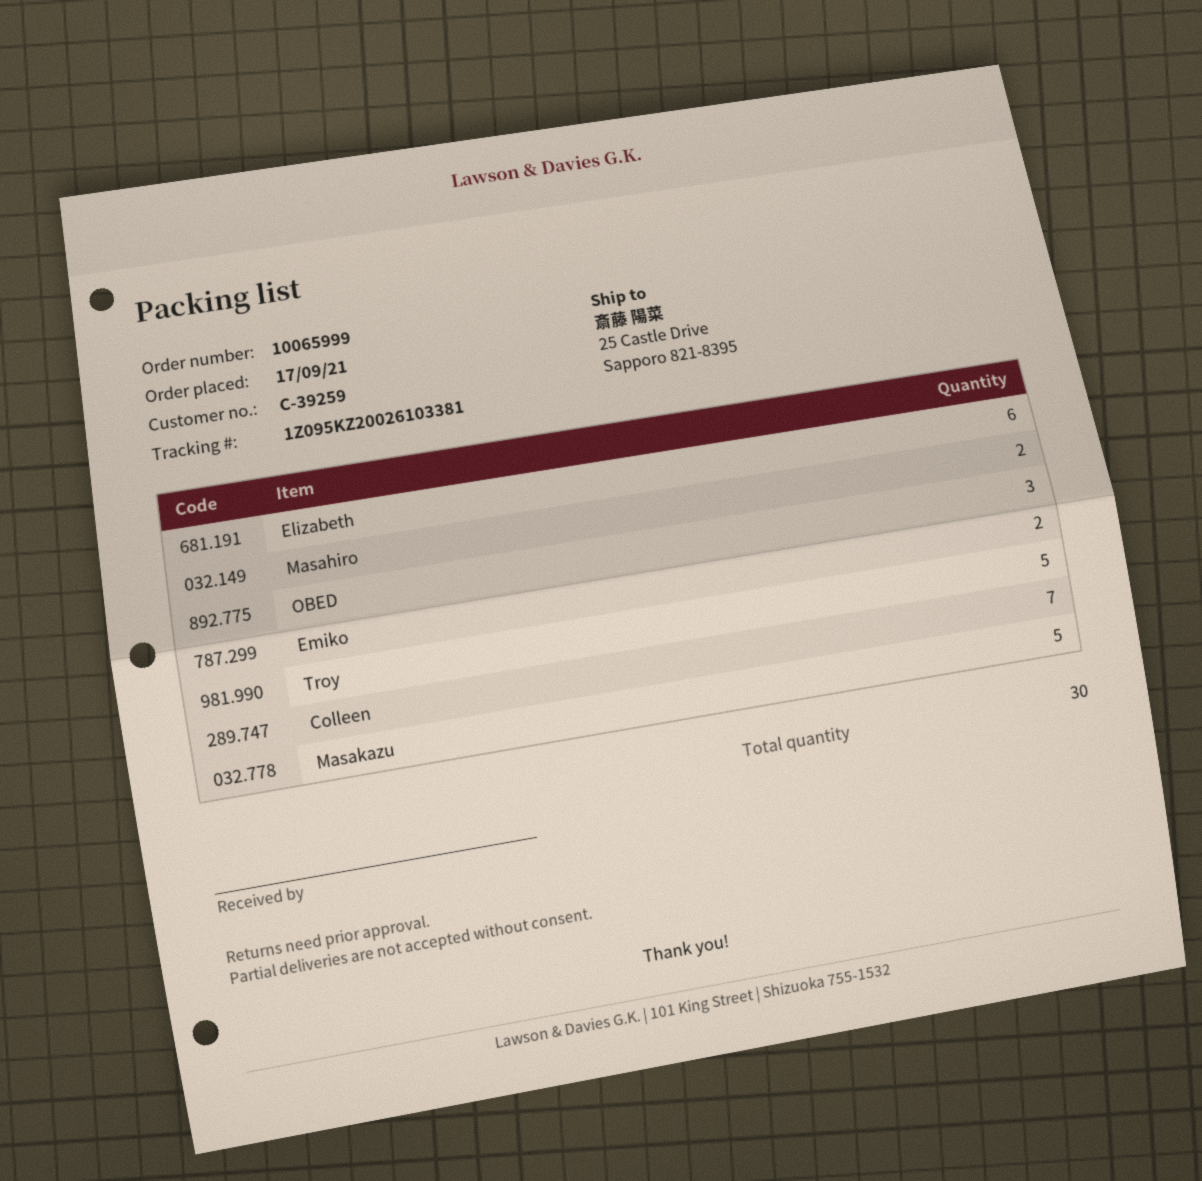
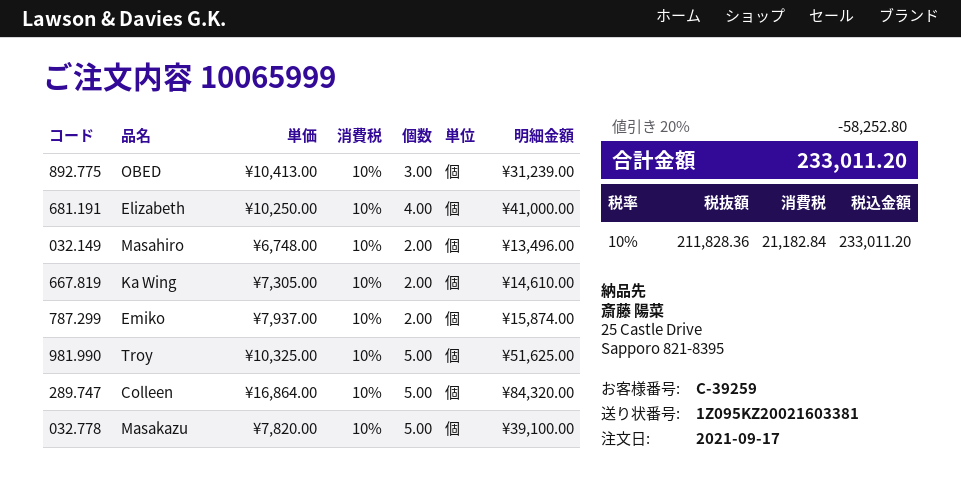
tracking number: 1Z095KZ20026103381 -> 1Z095KZ20021603381
Elizabeth: 6 -> 4
Colleen: 7 -> 5
Ka Wing: none -> 2

